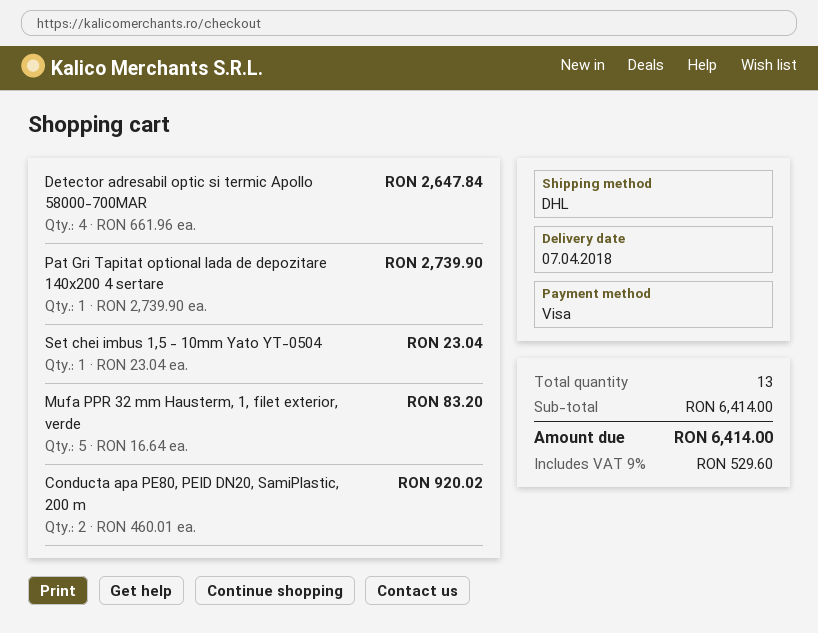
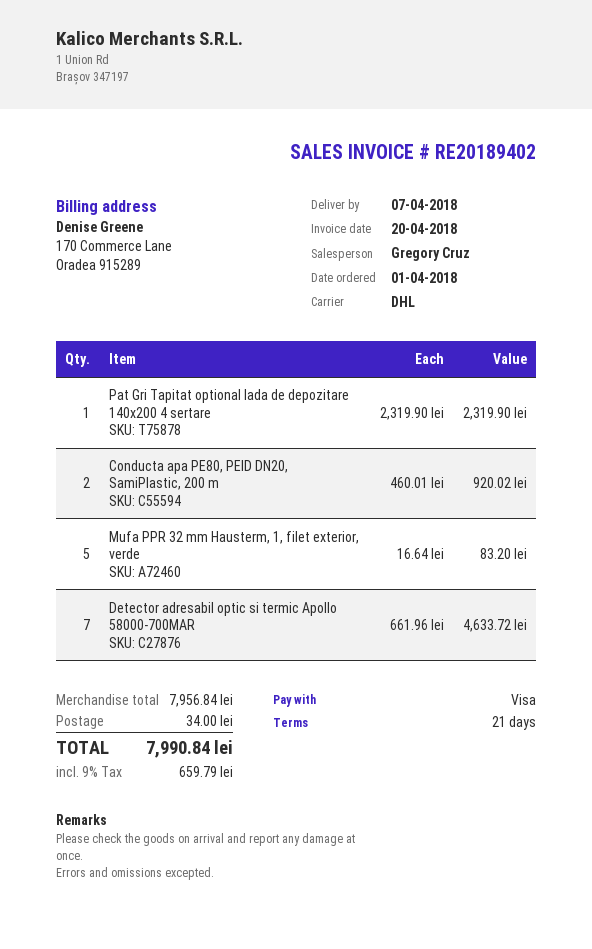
Detector adresabil optic si termic Apollo 58000-700MAR: 4 x 661.96 = 2647.84 -> 7 x 661.96 = 4633.72
Pat Gri Tapitat optional lada de depozitare 140x200 4 sertare: 1 x 2739.90 = 2739.90 -> 1 x 2319.90 = 2319.90
Set chei imbus 1,5 - 10mm Yato YT-0504: 1 x 23.04 = 23.04 -> none
subtotal: 6414.00 -> 7956.84
shipping: none -> 34.00
tax: 9% = 529.60 -> 9% = 659.79
total: 6414.00 -> 7990.84

